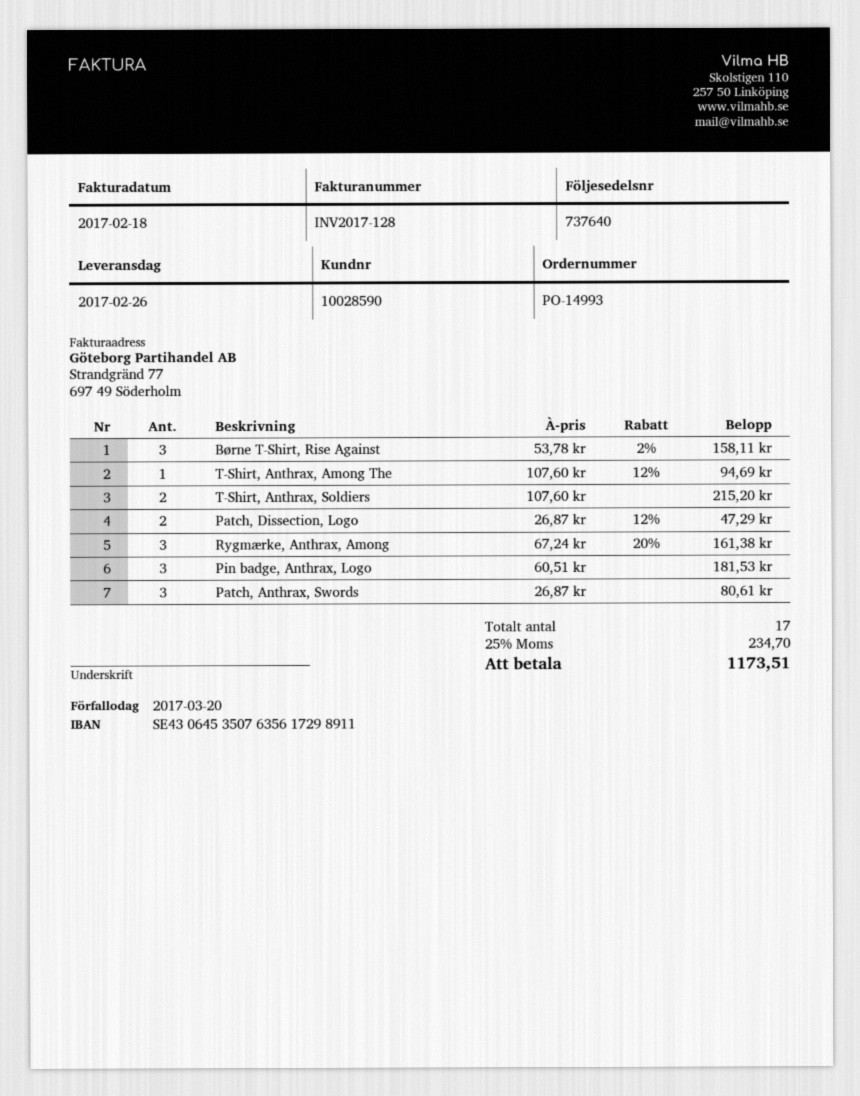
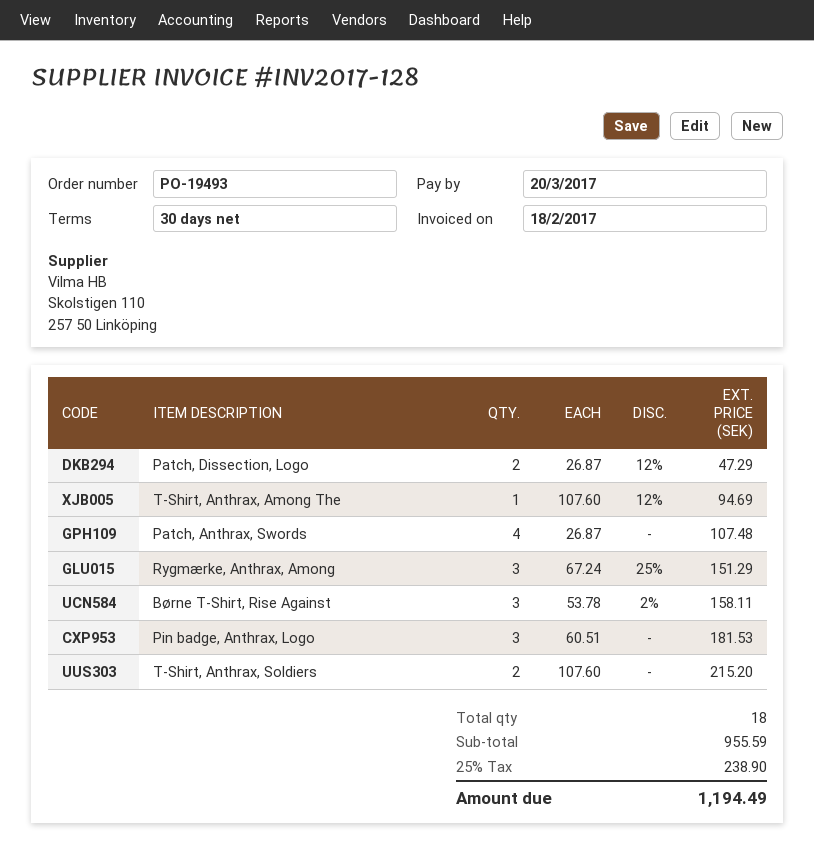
order number: PO-14993 -> PO-19493
Rygmærke, Anthrax, Among: 3 x 67.24 - 20% = 161.38 -> 3 x 67.24 - 25% = 151.29
Patch, Anthrax, Swords: 3 x 26.87 = 80.61 -> 4 x 26.87 = 107.48
total quantity: 17 -> 18
tax: 25% = 234.70 -> 25% = 238.90
total: 1173.51 -> 1194.49

